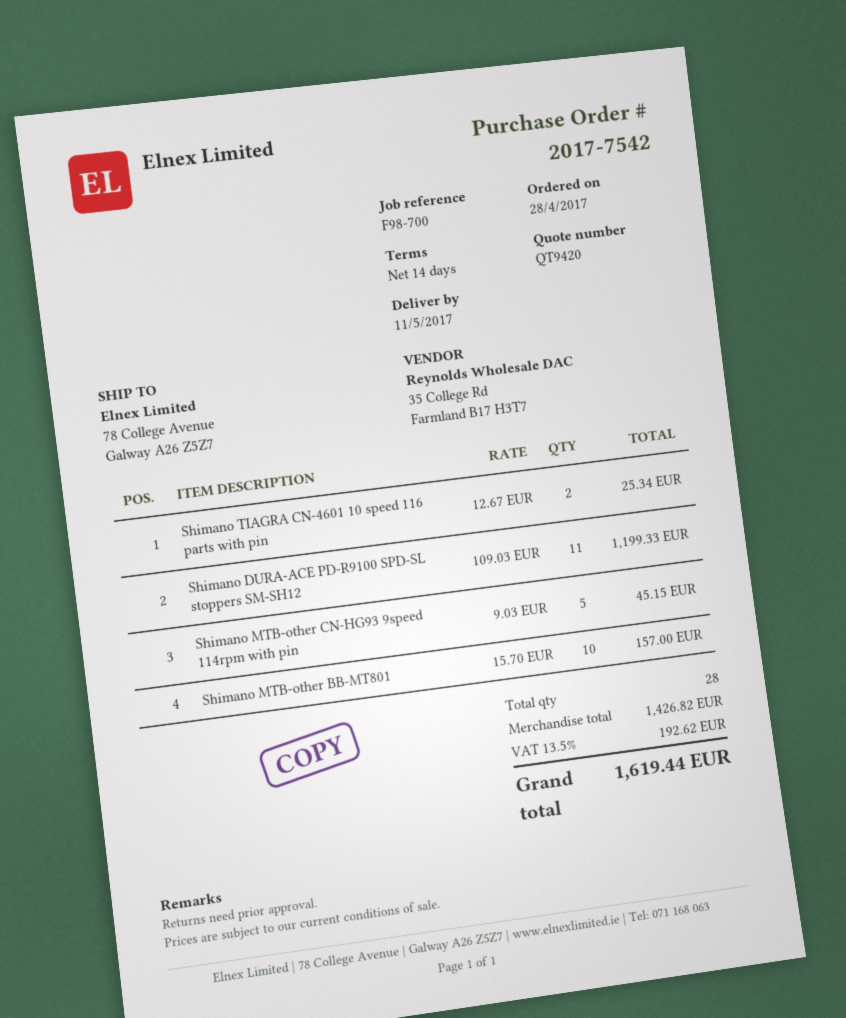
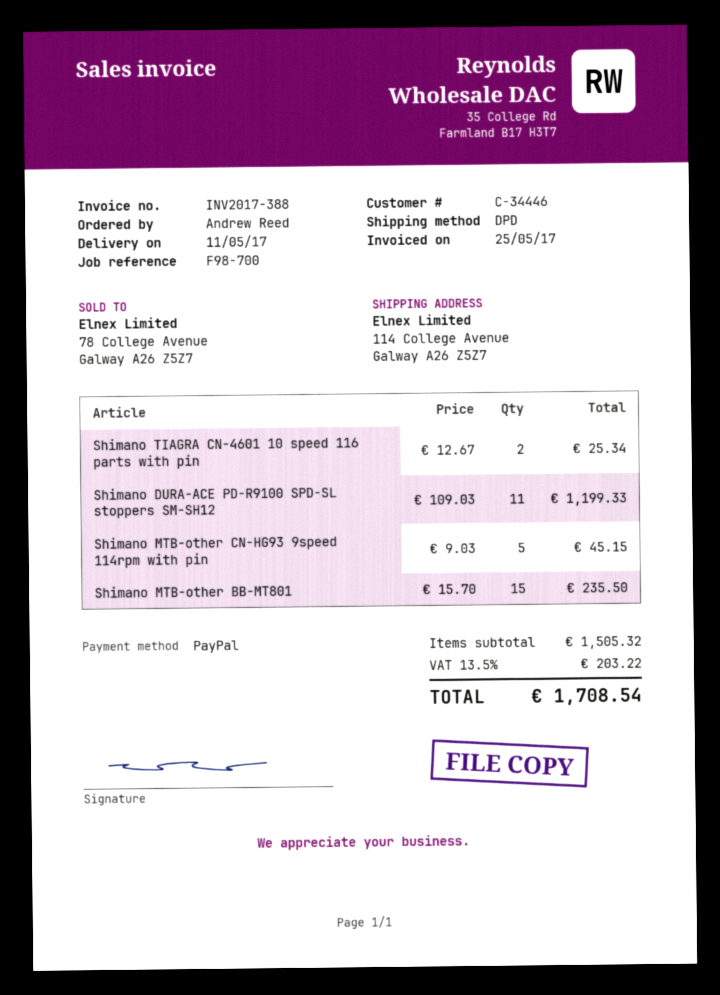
ship to: 78 College Avenue, Galway A26 Z5Z7 -> 114 College Avenue, Galway A26 Z5Z7
Shimano MTB-other BB-MT801: 10 x 15.70 = 157.00 -> 15 x 15.70 = 235.50
subtotal: 1426.82 -> 1505.32
tax: 13.5% = 192.62 -> 13.5% = 203.22
total: 1619.44 -> 1708.54

